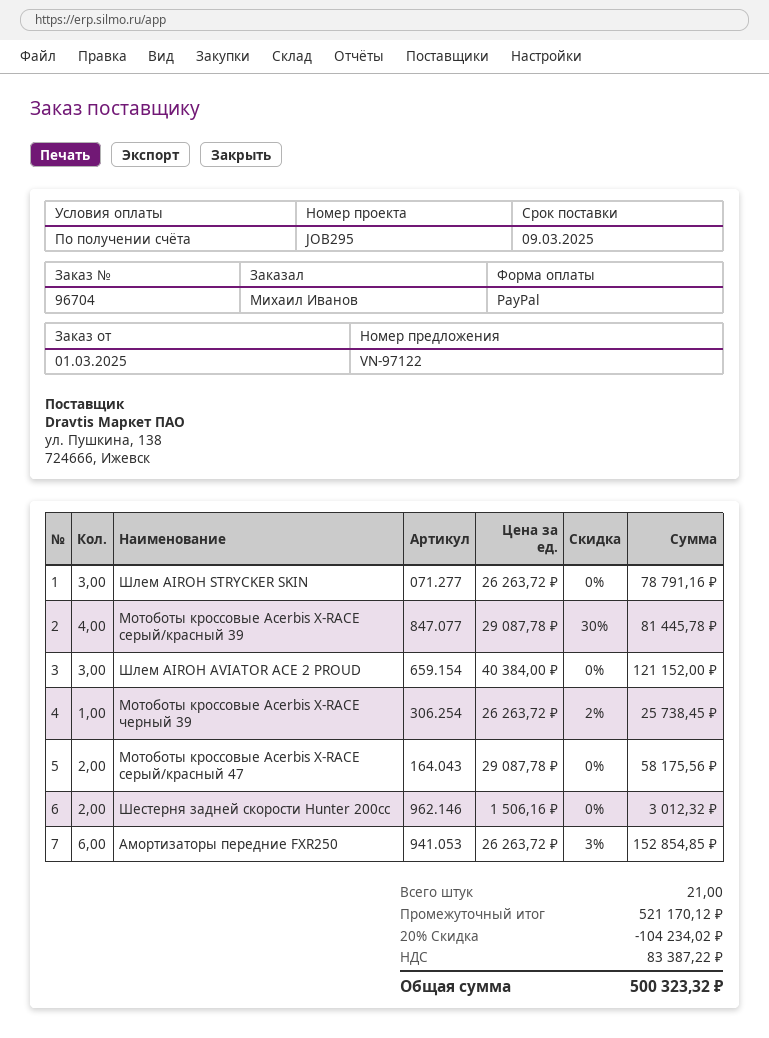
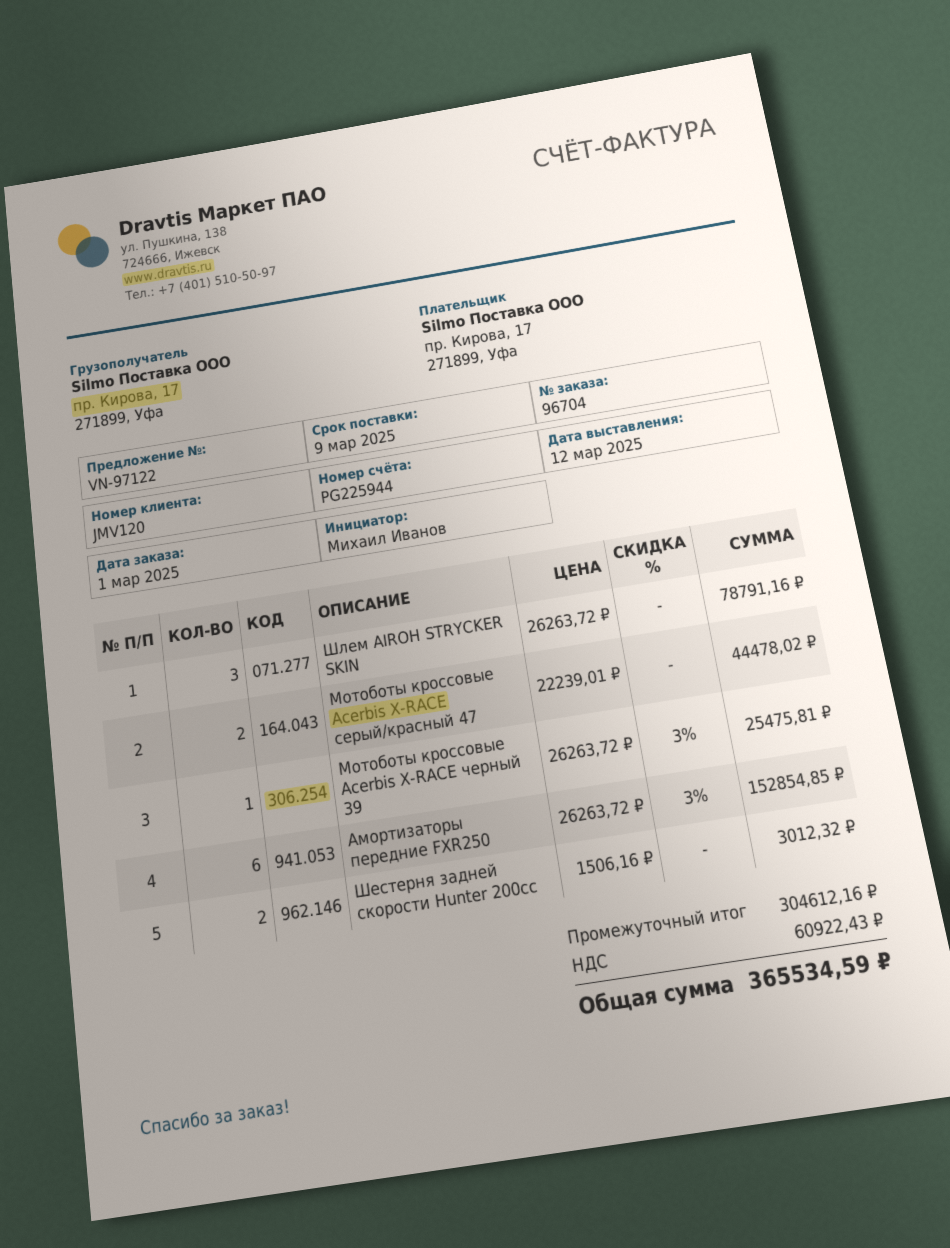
Мотоботы кроссовые Acerbis X-RACE серый/красный 39: 4 x 29087.78 - 30% = 81445.78 -> none
Шлем AIROH AVIATOR ACE 2 PROUD: 3 x 40384.00 = 121152.00 -> none
Мотоботы кроссовые Acerbis X-RACE черный 39: 1 x 26263.72 - 2% = 25738.45 -> 1 x 26263.72 - 3% = 25475.81
Мотоботы кроссовые Acerbis X-RACE серый/красный 47: 2 x 29087.78 = 58175.56 -> 2 x 22239.01 = 44478.02
subtotal: 521170.12 -> 304612.16
discount: 20% = 104234.02 -> none
tax: 83387.22 -> 60922.43
total: 500323.32 -> 365534.59

